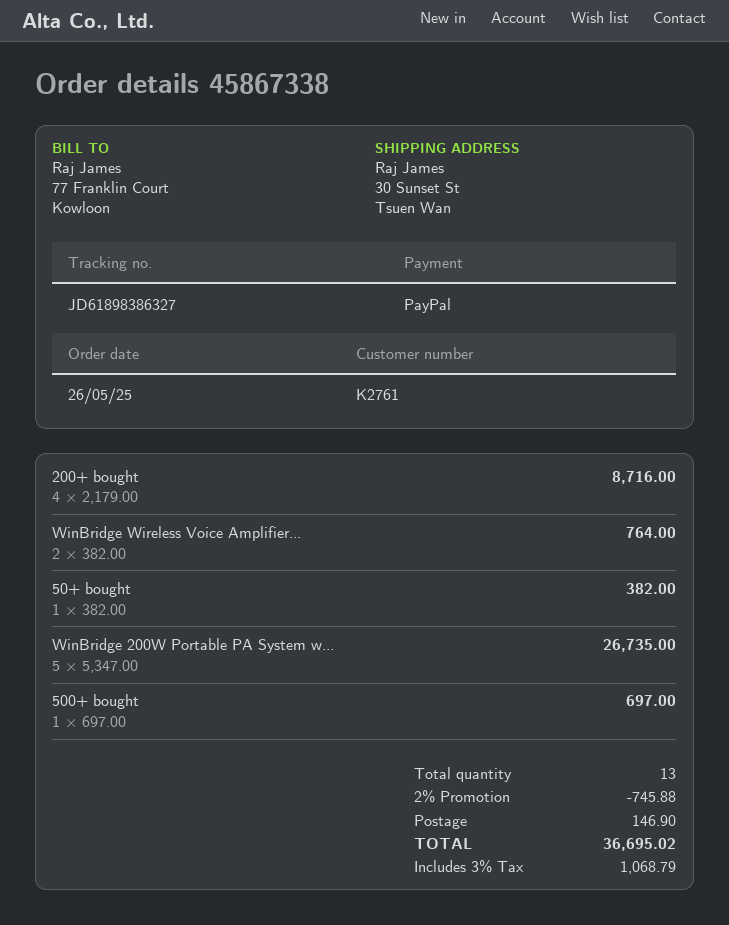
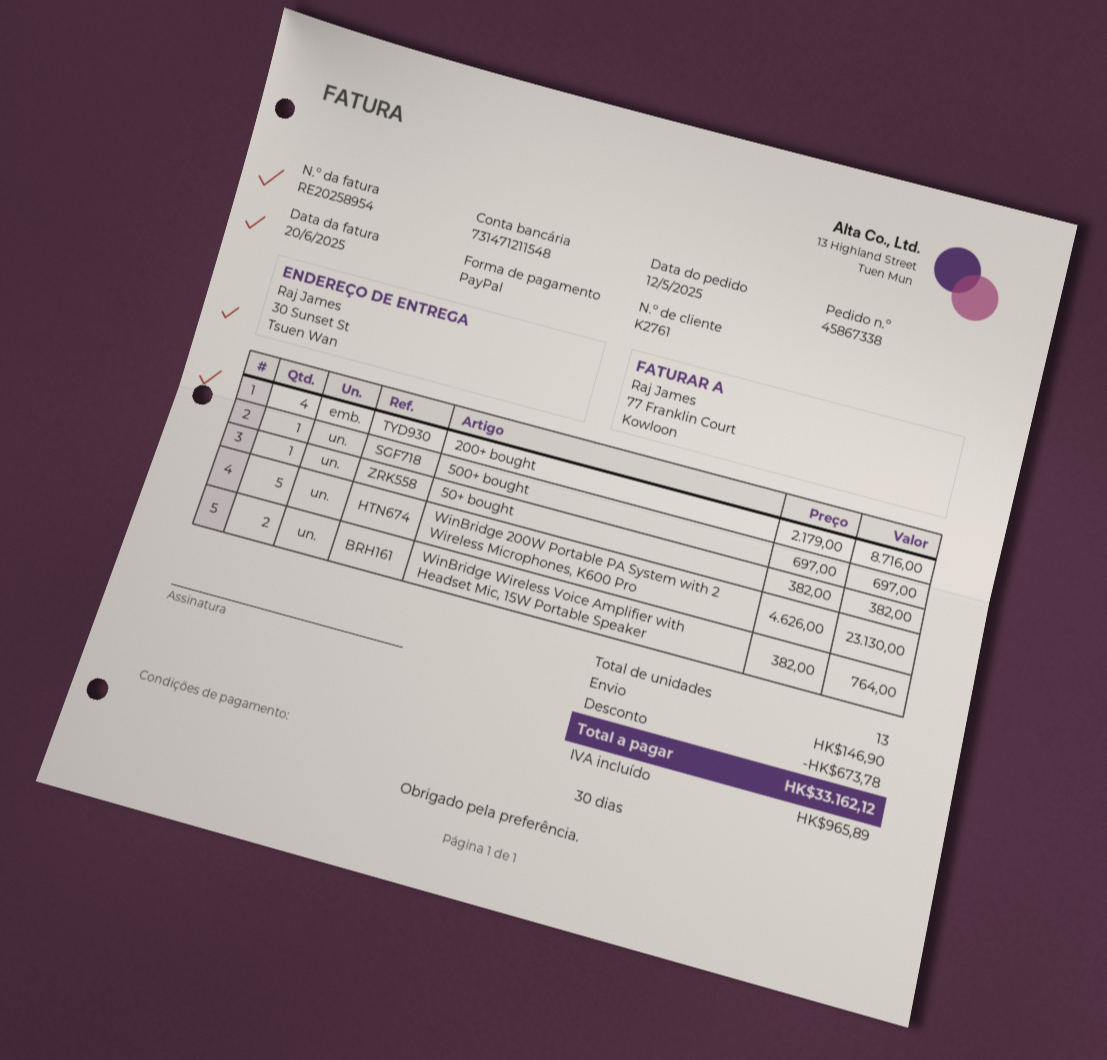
order date: 2025-05-26 -> 2025-05-12
WinBridge 200W Portable PA System w...: 5 x 5347.00 = 26735.00 -> 5 x 4626.00 = 23130.00
discount: 745.88 -> 673.78
tax: 1068.79 -> 965.89
total: 36695.02 -> 33162.12

